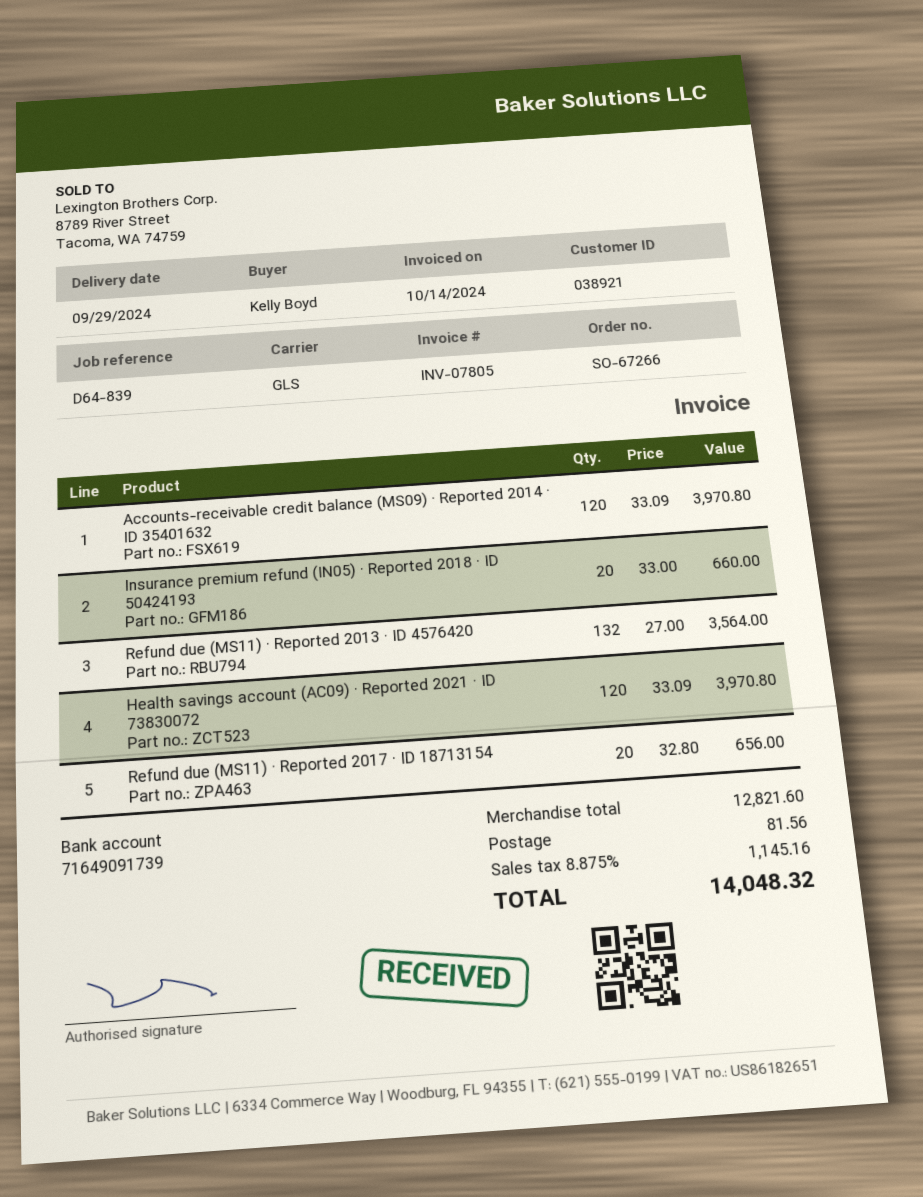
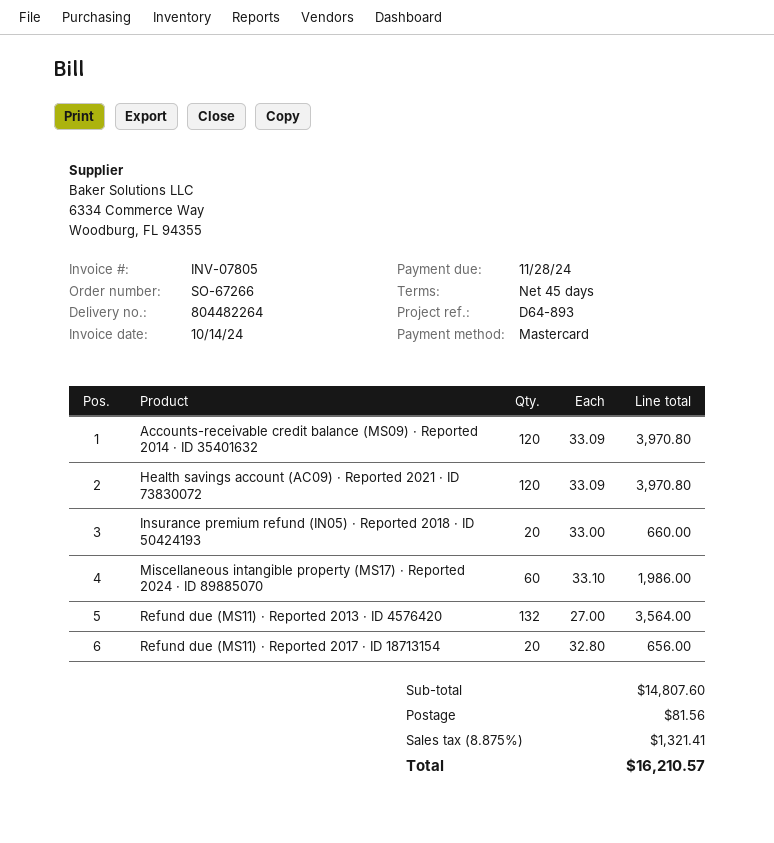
reference: D64-839 -> D64-893
Miscellaneous intangible property (MS17) · Reported 2024 · ID 89885070: none -> 60 x 33.10 = 1986.00
subtotal: 12821.60 -> 14807.60
tax: 8.875% = 1145.16 -> 8.875% = 1321.41
total: 14048.32 -> 16210.57

